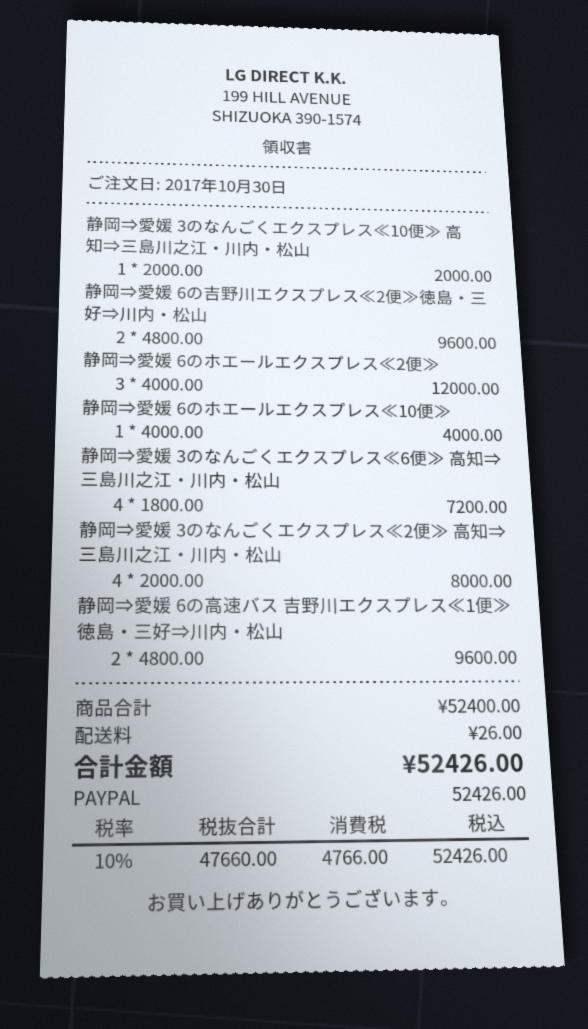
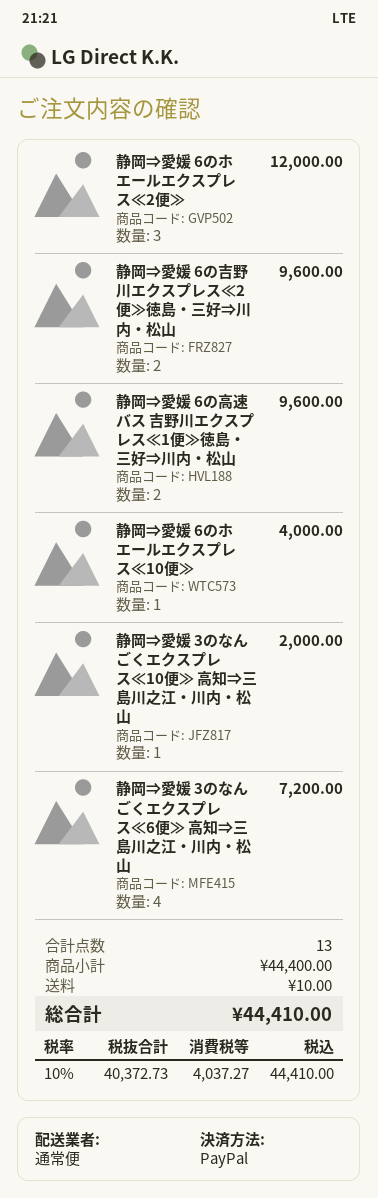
静岡⇒愛媛 3のなんごくエクスプレス≪2便≫ 高知⇒三島川之江・川内・松山: 4 for 8000.00 -> none
subtotal: 52400.00 -> 44400.00
shipping: 26.00 -> 10.00
net: 47660.00 -> 40372.73
tax: 10% = 4766.00 -> 10% = 4037.27
total: 52426.00 -> 44410.00

